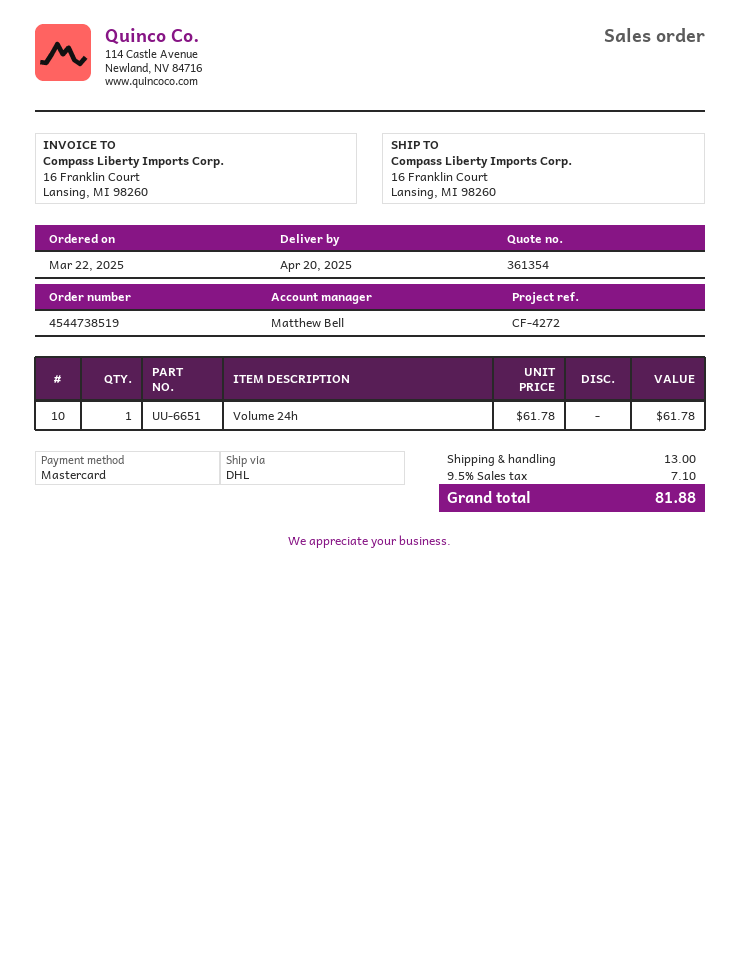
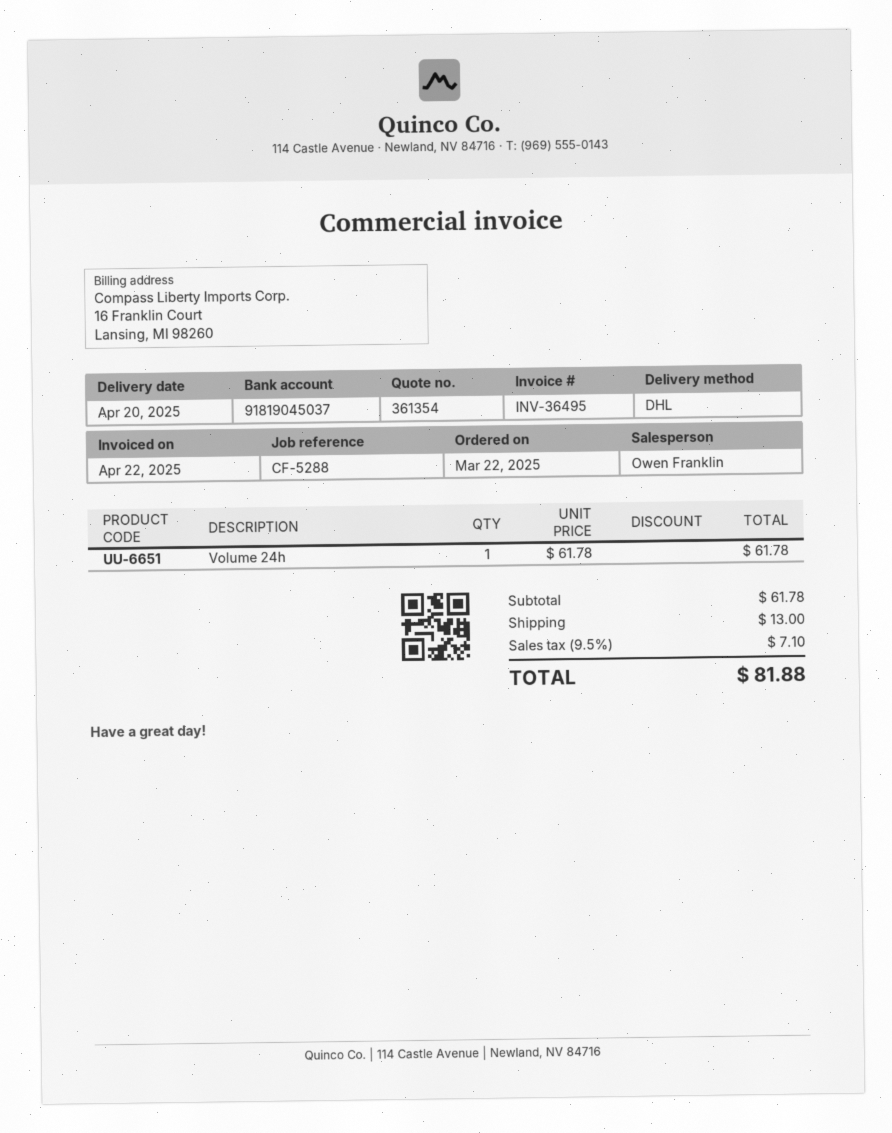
reference: CF-4272 -> CF-5288
sales rep: Matthew Bell -> Owen Franklin

